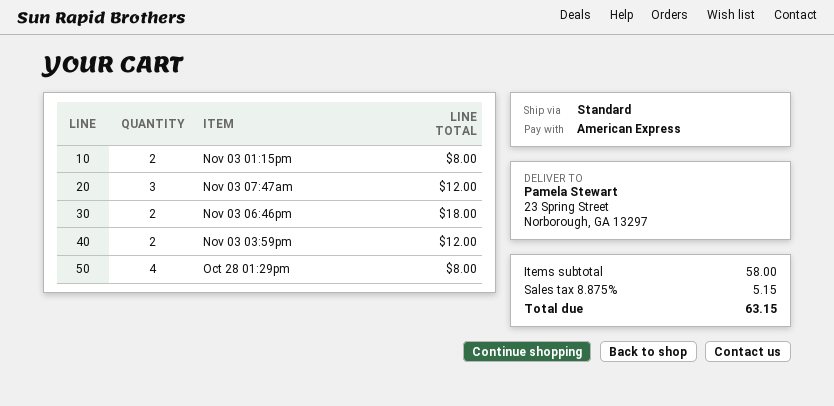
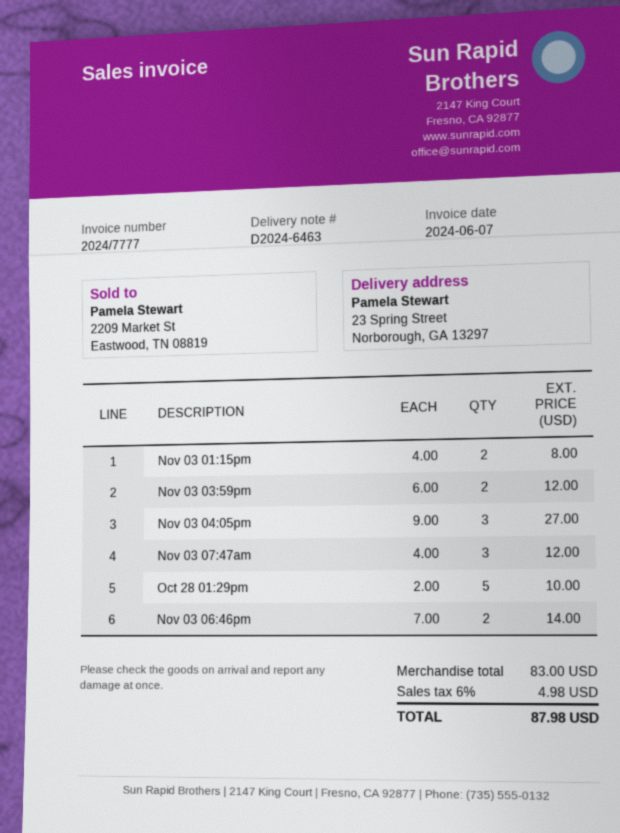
Nov 03 06:46pm: 2 for 18.00 -> 2 for 14.00
Oct 28 01:29pm: 4 for 8.00 -> 5 for 10.00
Nov 03 04:05pm: none -> 3 for 27.00
subtotal: 58.00 -> 83.00
tax: 8.875% = 5.15 -> 6% = 4.98
total: 63.15 -> 87.98

